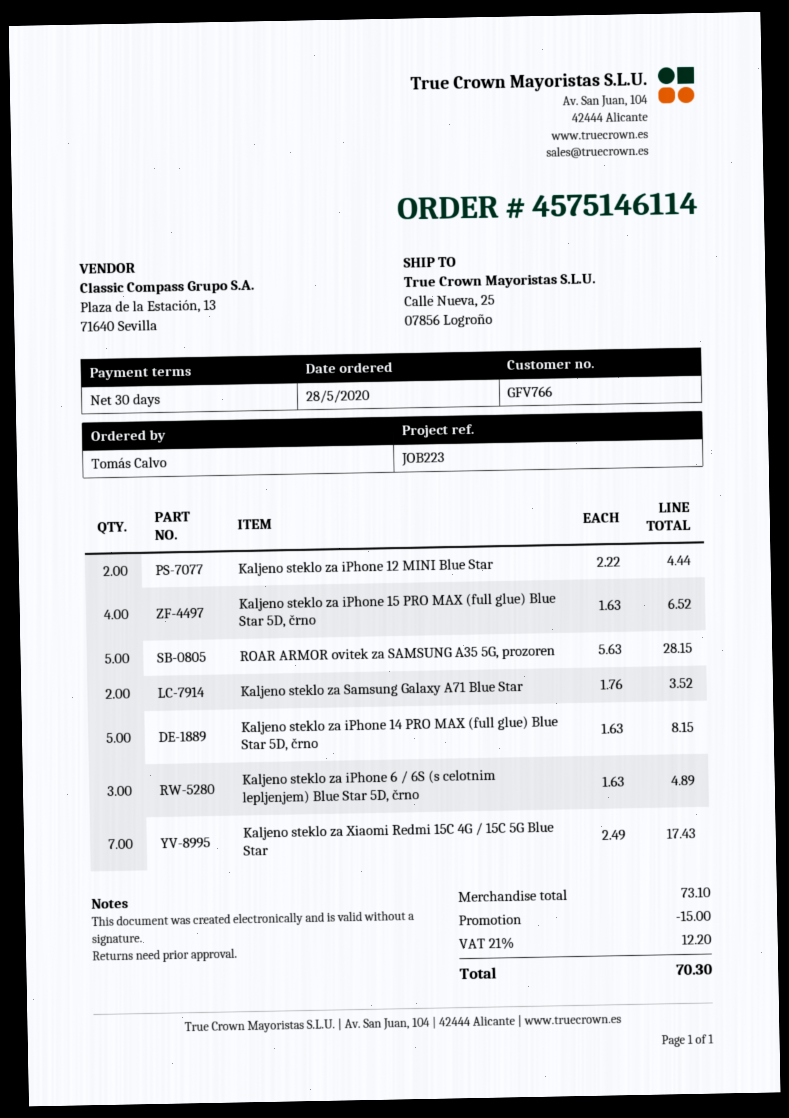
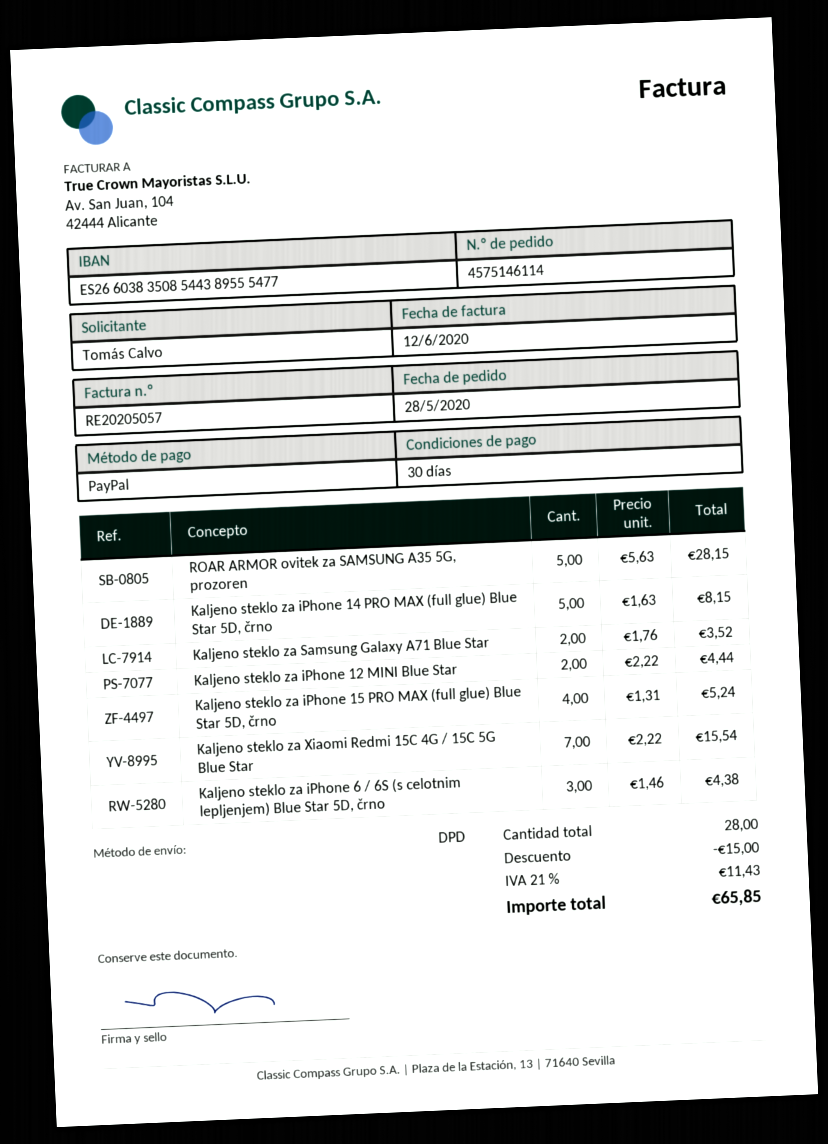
Kaljeno steklo za iPhone 15 PRO MAX (full glue) Blue Star 5D, črno: 4 x 1.63 = 6.52 -> 4 x 1.31 = 5.24
Kaljeno steklo za iPhone 6 / 6S (s celotnim lepljenjem) Blue Star 5D, črno: 3 x 1.63 = 4.89 -> 3 x 1.46 = 4.38
Kaljeno steklo za Xiaomi Redmi 15C 4G / 15C 5G Blue Star: 7 x 2.49 = 17.43 -> 7 x 2.22 = 15.54
tax: 21% = 12.20 -> 21% = 11.43
total: 70.30 -> 65.85

